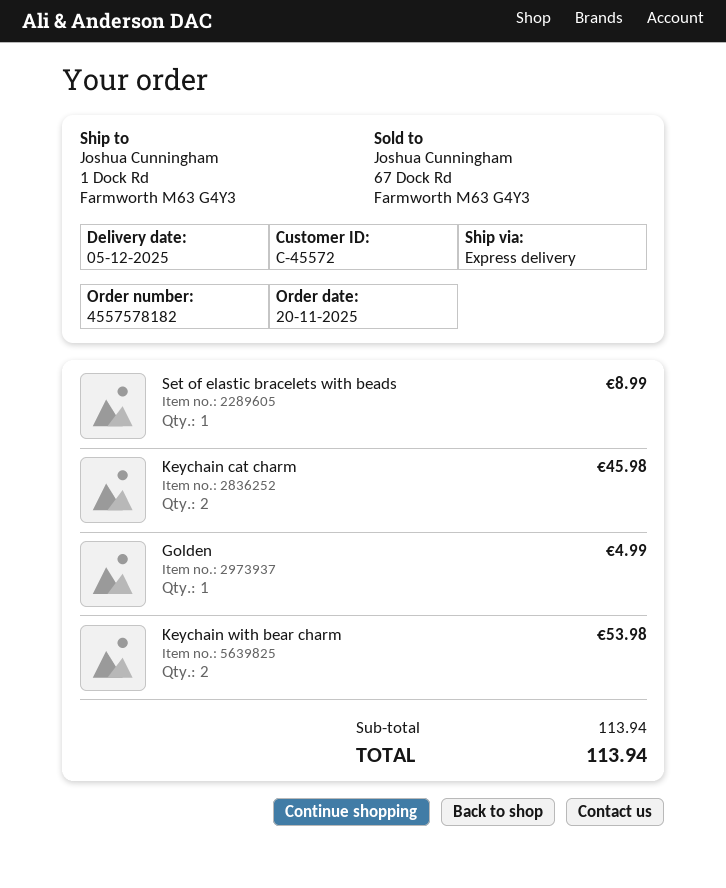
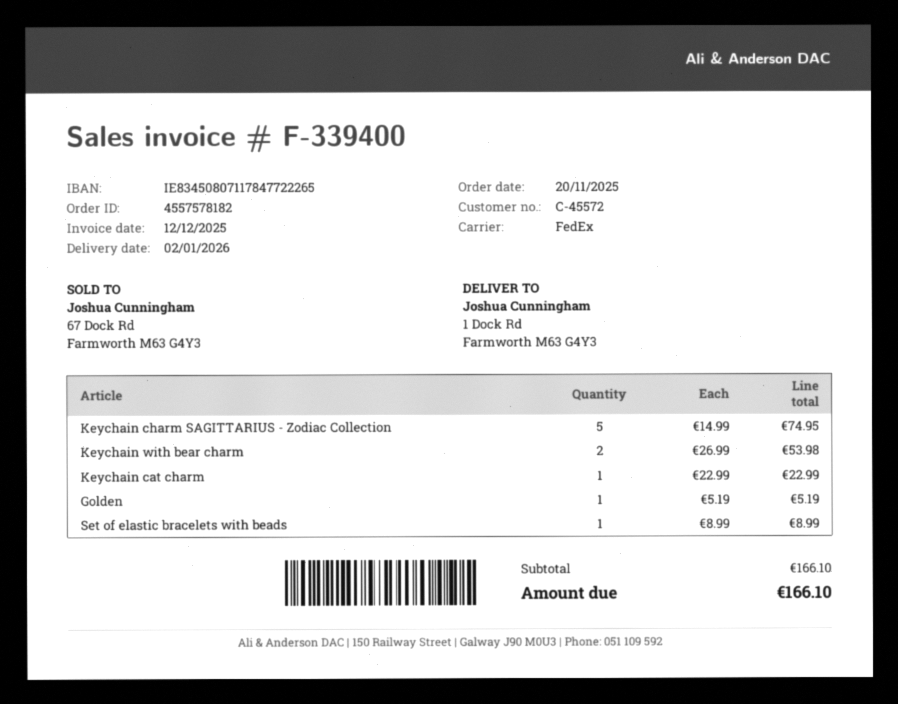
delivery date: 2025-12-05 -> 2026-01-02
shipping method: express -> FedEx
Keychain cat charm: 2 for 45.98 -> 1 for 22.99
Golden: 1 for 4.99 -> 1 for 5.19
Keychain charm SAGITTARIUS - Zodiac Collection: none -> 5 for 74.95
subtotal: 113.94 -> 166.10
total: 113.94 -> 166.10

